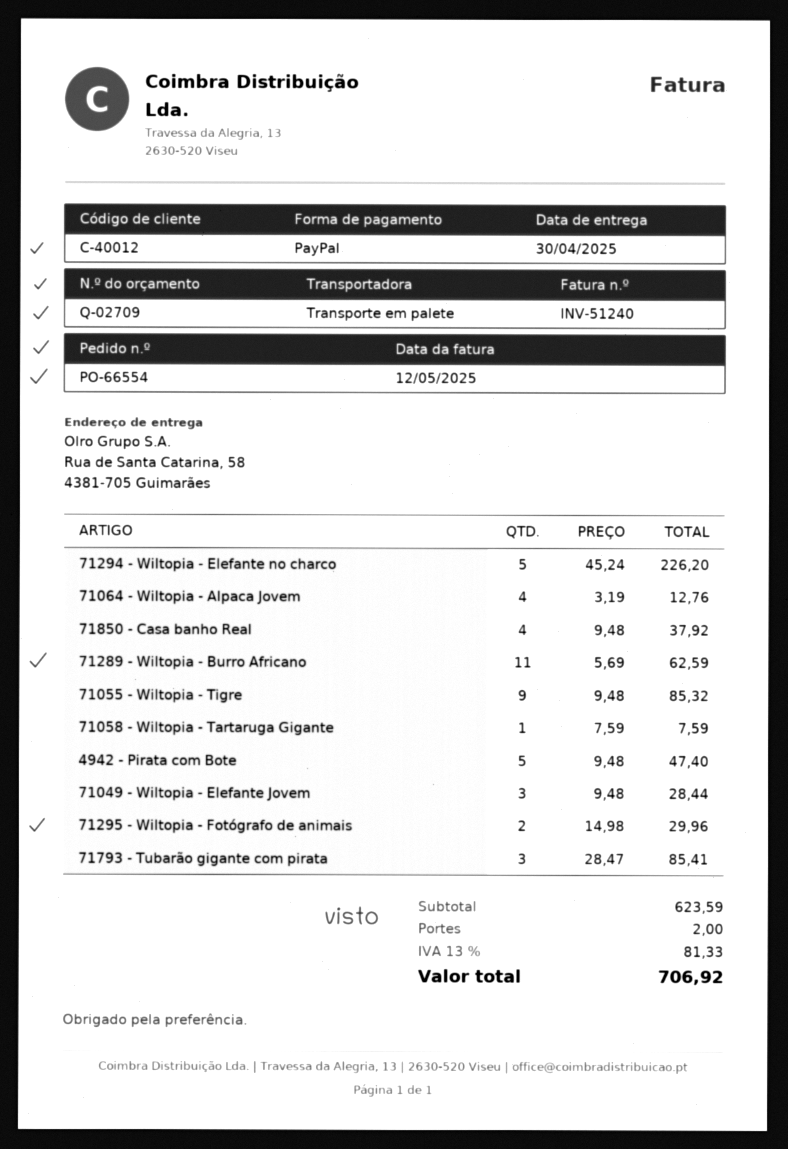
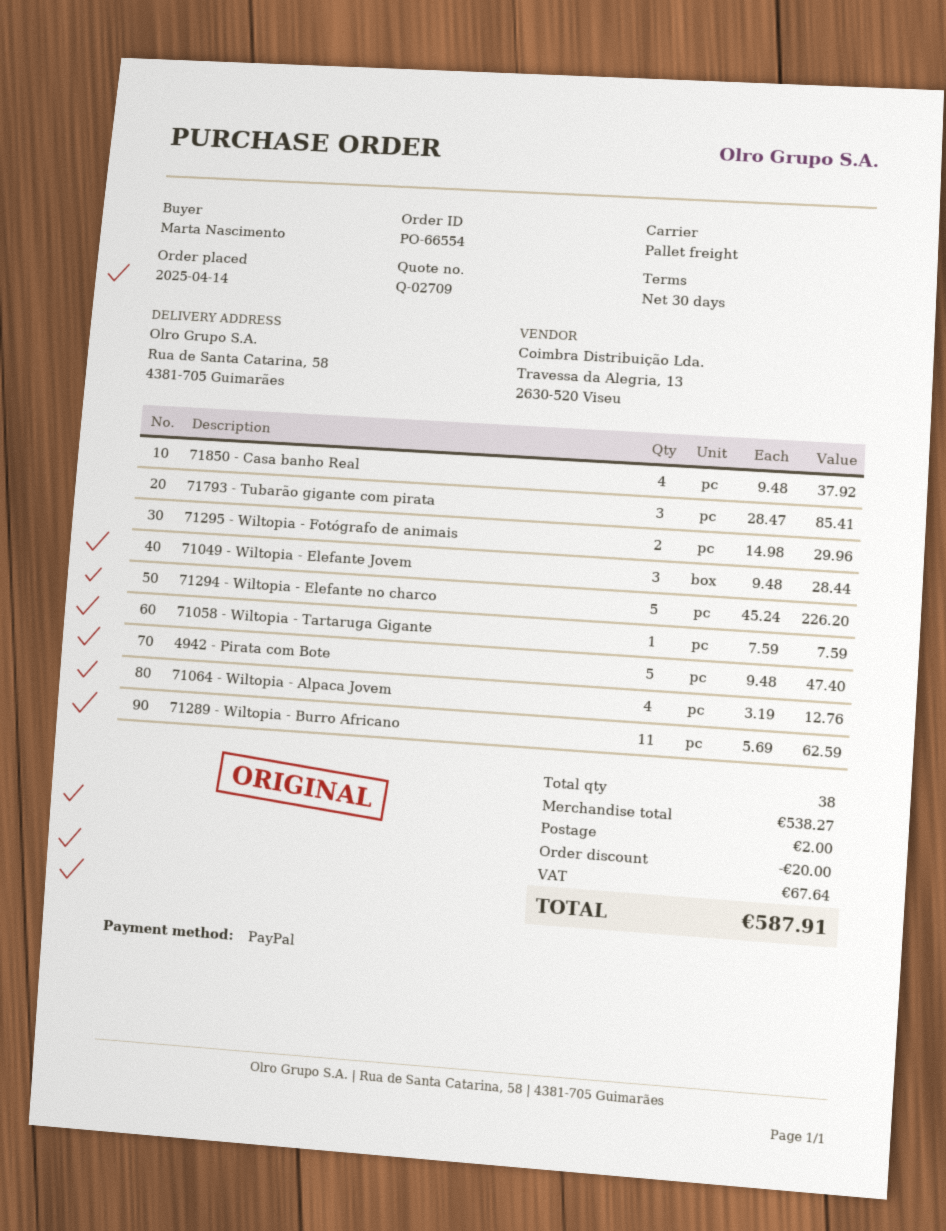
71055 - Wiltopia - Tigre: 9 x 9.48 = 85.32 -> none
subtotal: 623.59 -> 538.27
discount: none -> 20.00
tax: 81.33 -> 67.64
total: 706.92 -> 587.91

